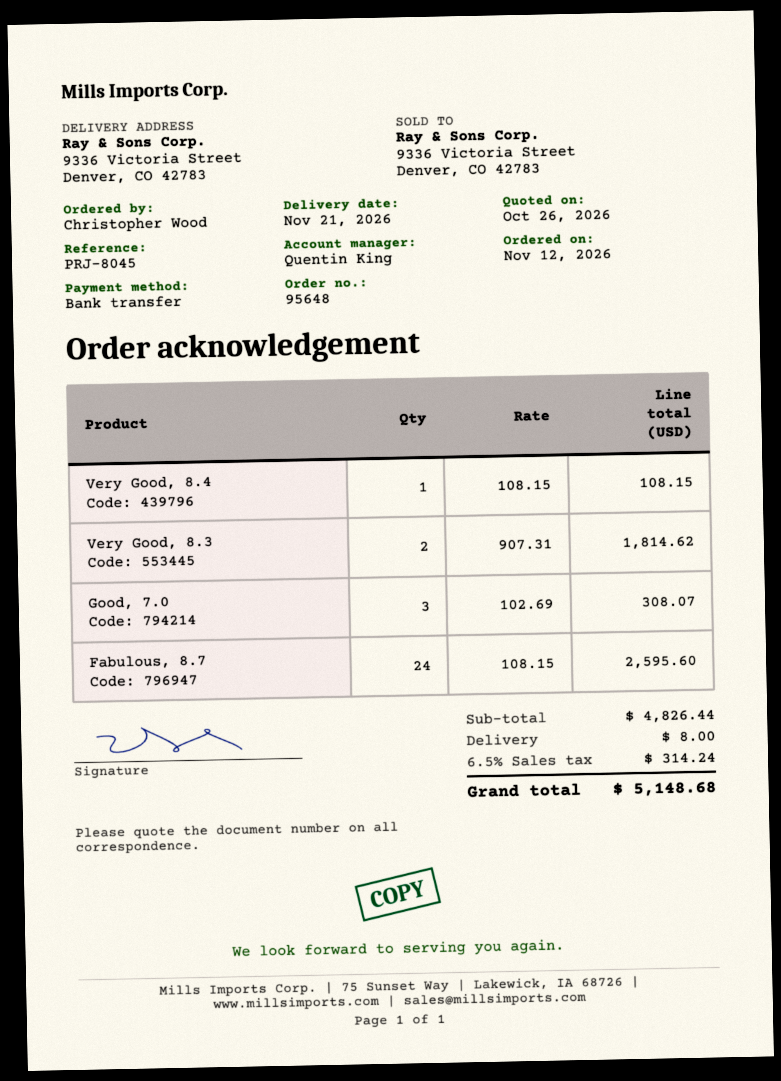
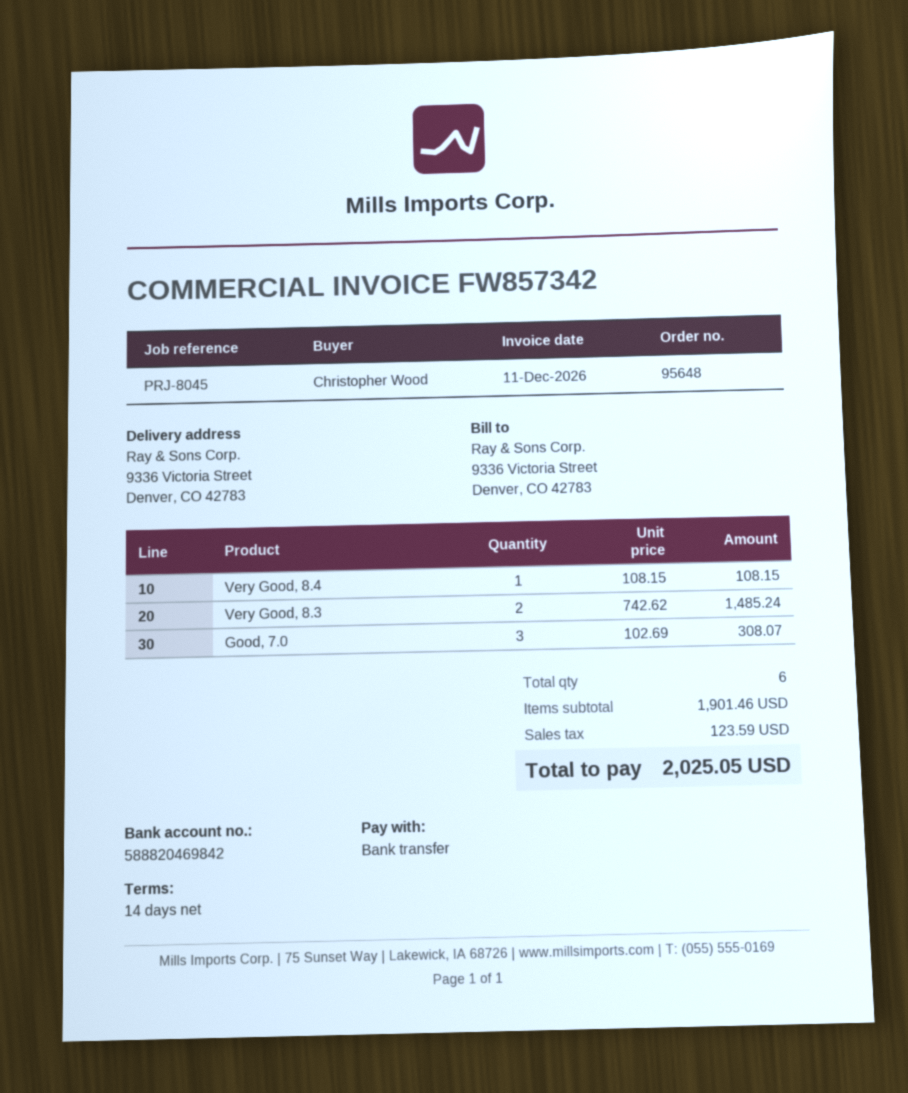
Very Good, 8.3: 2 x 907.31 = 1814.62 -> 2 x 742.62 = 1485.24
Fabulous, 8.7: 24 x 108.15 = 2595.60 -> none
subtotal: 4826.44 -> 1901.46
shipping: 8.00 -> none
tax: 314.24 -> 123.59
total: 5148.68 -> 2025.05

